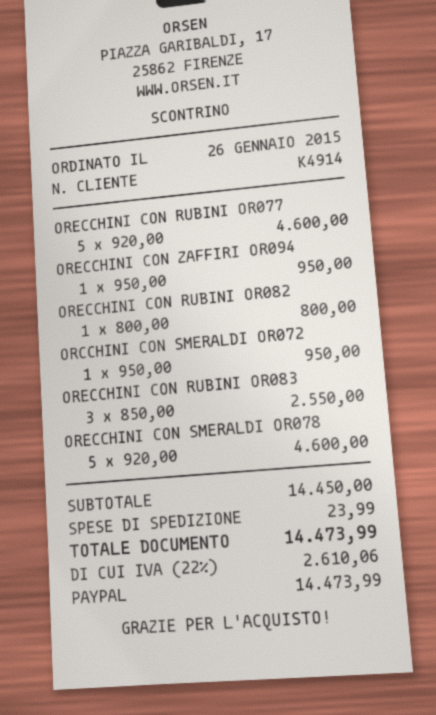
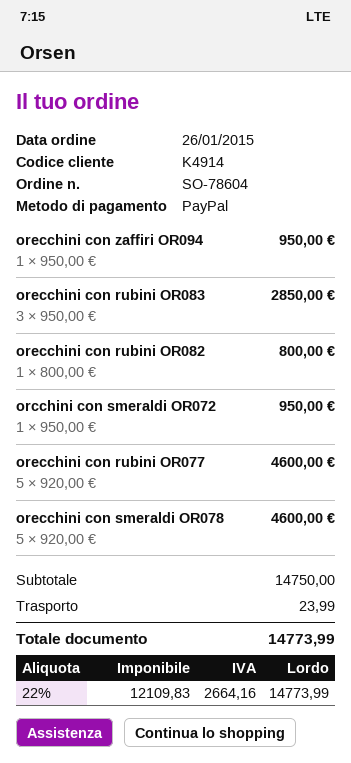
ORECCHINI CON RUBINI OR083: 3 x 850.00 = 2550.00 -> 3 x 950.00 = 2850.00
subtotal: 14450.00 -> 14750.00
tax: 22% = 2610.06 -> 22% = 2664.16
total: 14473.99 -> 14773.99

